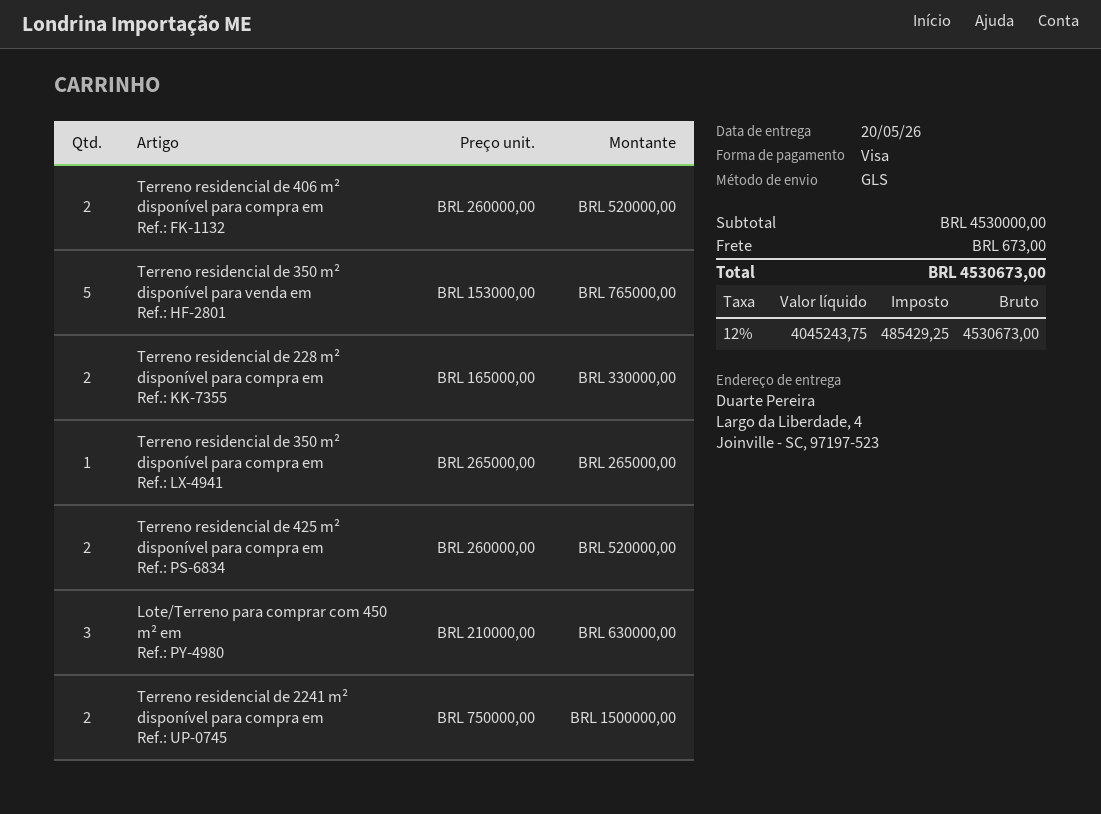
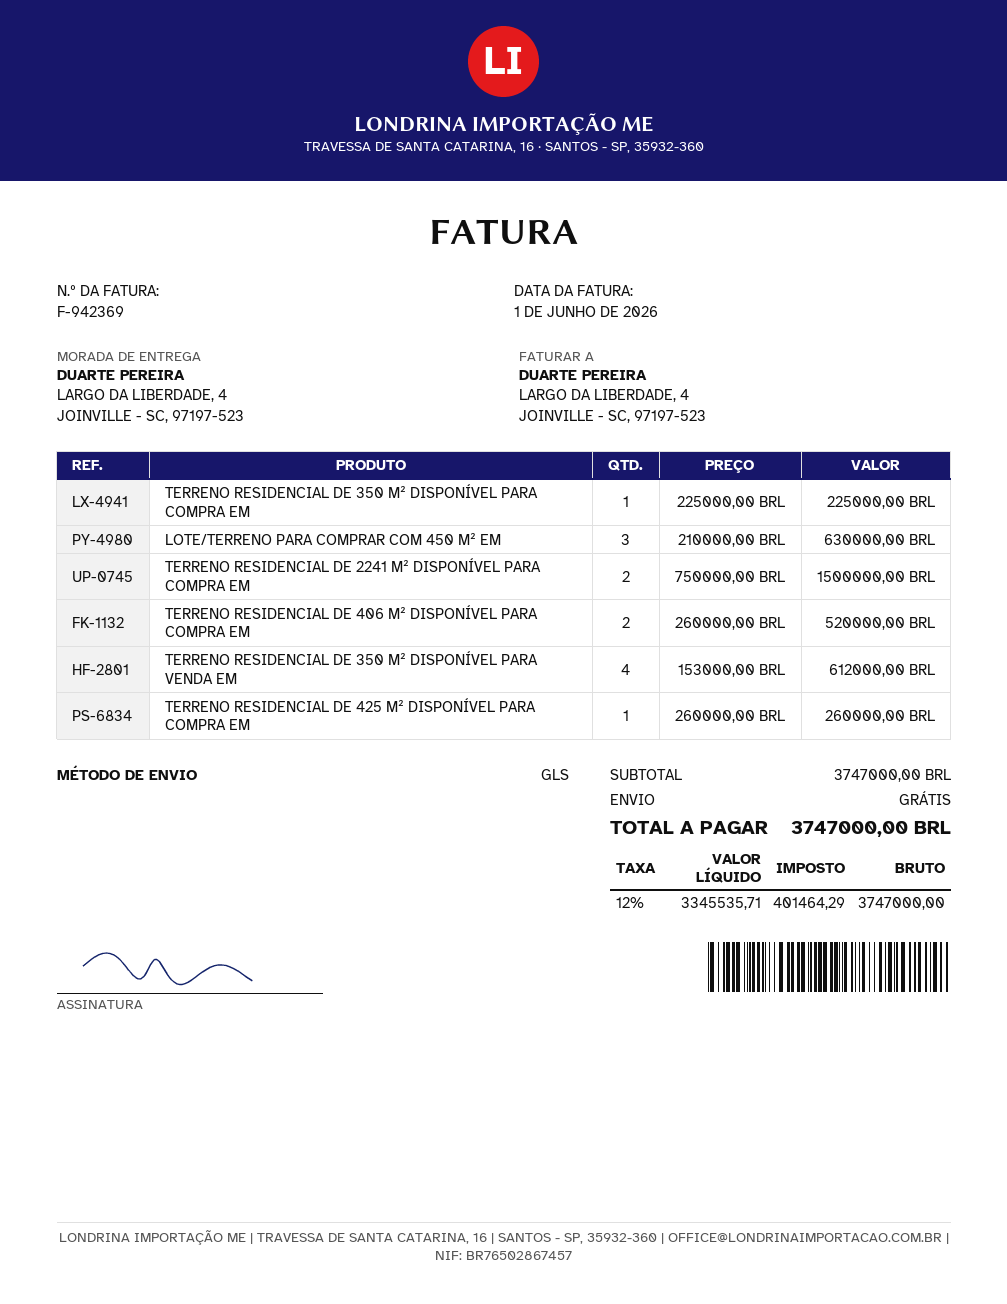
Terreno residencial de 350 m² disponível para venda em: 5 x 153000.00 = 765000.00 -> 4 x 153000.00 = 612000.00
Terreno residencial de 228 m² disponível para compra em: 2 x 165000.00 = 330000.00 -> none
Terreno residencial de 350 m² disponível para compra em: 1 x 265000.00 = 265000.00 -> 1 x 225000.00 = 225000.00
Terreno residencial de 425 m² disponível para compra em: 2 x 260000.00 = 520000.00 -> 1 x 260000.00 = 260000.00
subtotal: 4530000.00 -> 3747000.00
shipping: 673.00 -> 0.00
net: 4045243.75 -> 3345535.71
tax: 12% = 485429.25 -> 12% = 401464.29
total: 4530673.00 -> 3747000.00

